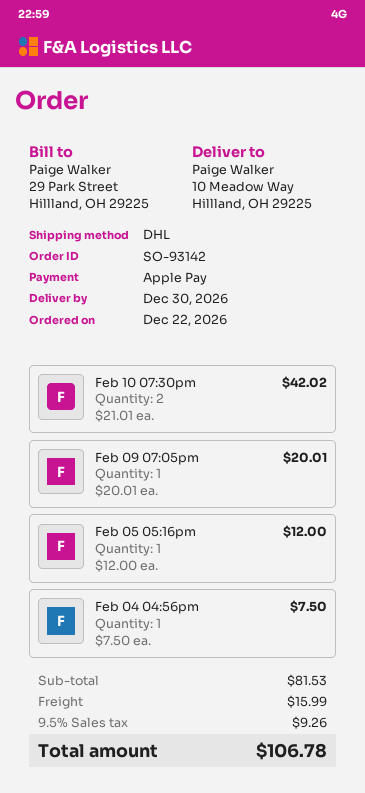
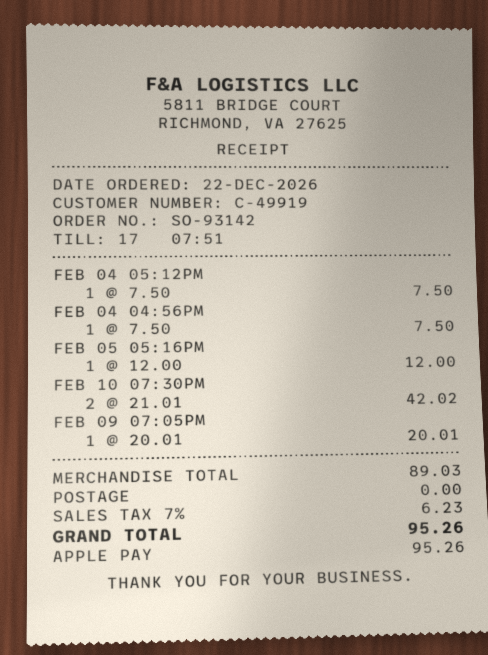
FEB 04 05:12PM: none -> 1 x 7.50 = 7.50
subtotal: 81.53 -> 89.03
shipping: 15.99 -> 0.00
tax: 9.5% = 9.26 -> 7% = 6.23
total: 106.78 -> 95.26

